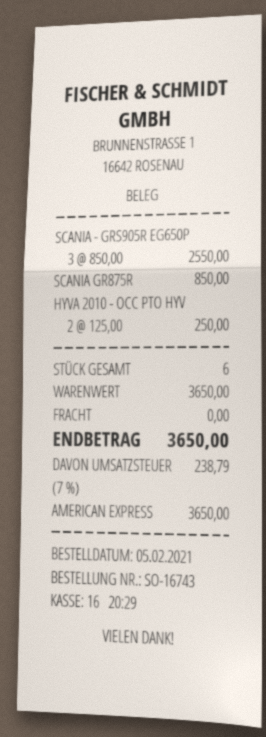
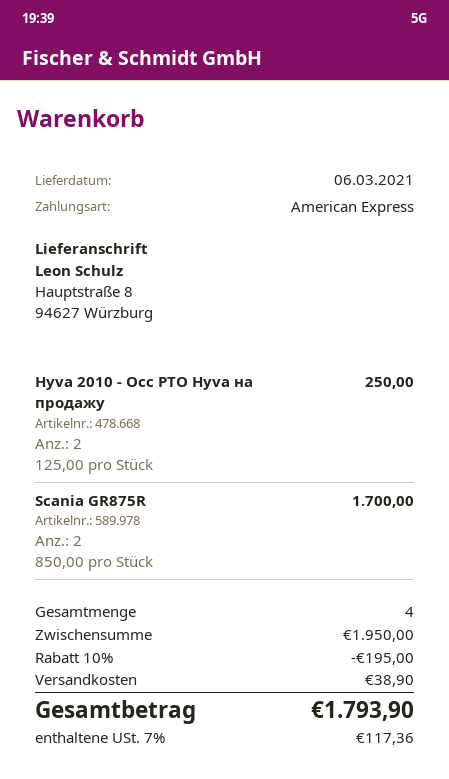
SCANIA - GRS905R EG650P: 3 x 850.00 = 2550.00 -> none
SCANIA GR875R: 1 x 850.00 = 850.00 -> 2 x 850.00 = 1700.00
total quantity: 6 -> 4
subtotal: 3650.00 -> 1950.00
discount: none -> 10% = 195.00
shipping: 0.00 -> 38.90
tax: 7% = 238.79 -> 7% = 117.36
total: 3650.00 -> 1793.90

